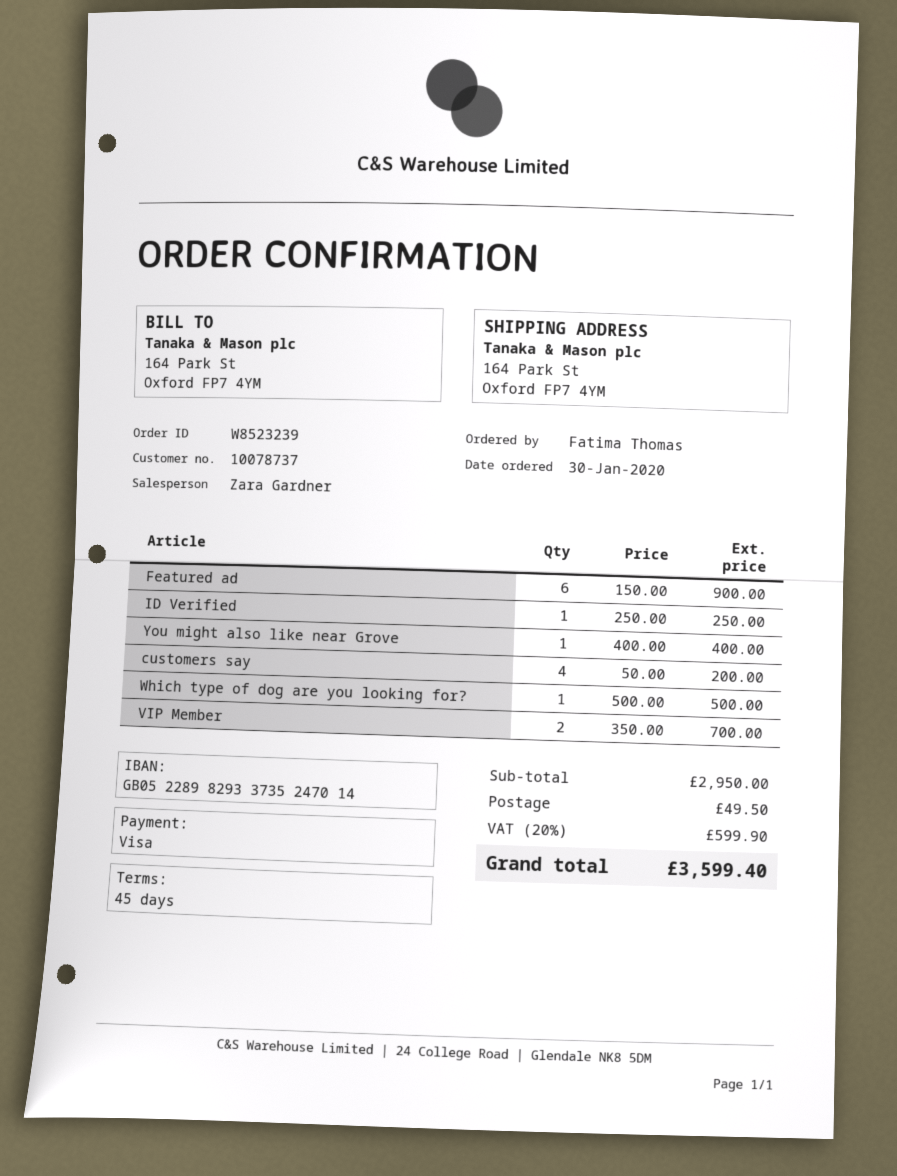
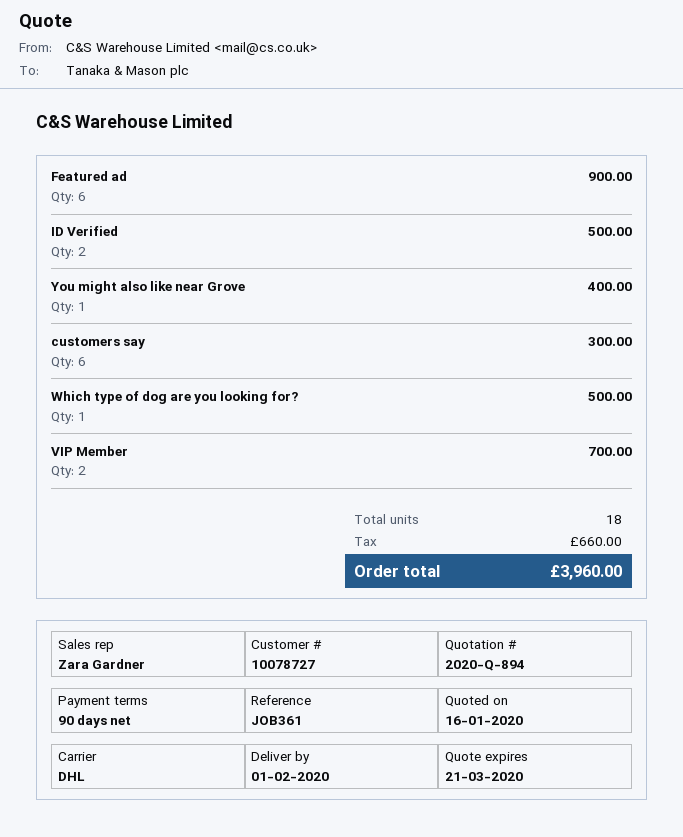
payment terms: 45 days -> 90 days
customer number: 10078737 -> 10078727
ID Verified: 1 for 250.00 -> 2 for 500.00
customers say: 4 for 200.00 -> 6 for 300.00
shipping: 49.50 -> none
tax: 599.90 -> 660.00
total: 3599.40 -> 3960.00

